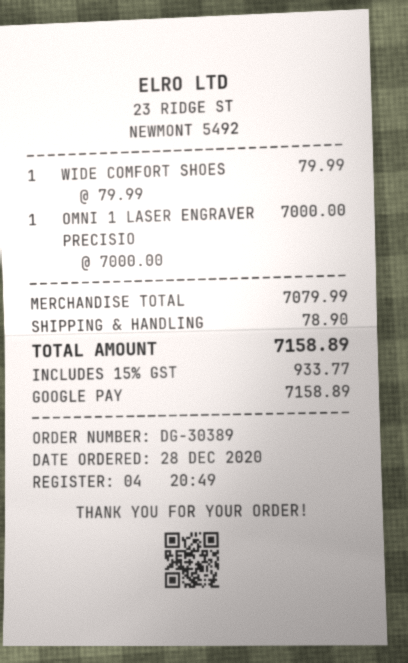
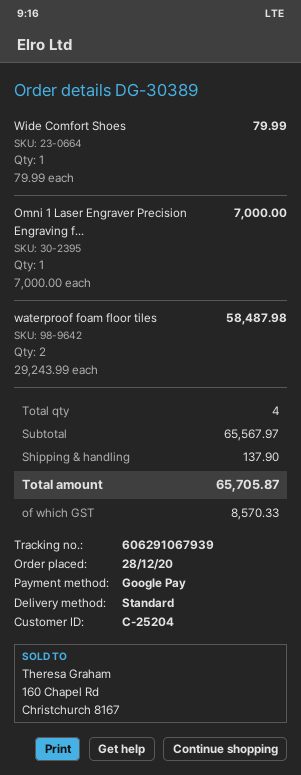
waterproof foam floor tiles: none -> 2 x 29243.99 = 58487.98
subtotal: 7079.99 -> 65567.97
shipping: 78.90 -> 137.90
tax: 933.77 -> 8570.33
total: 7158.89 -> 65705.87

